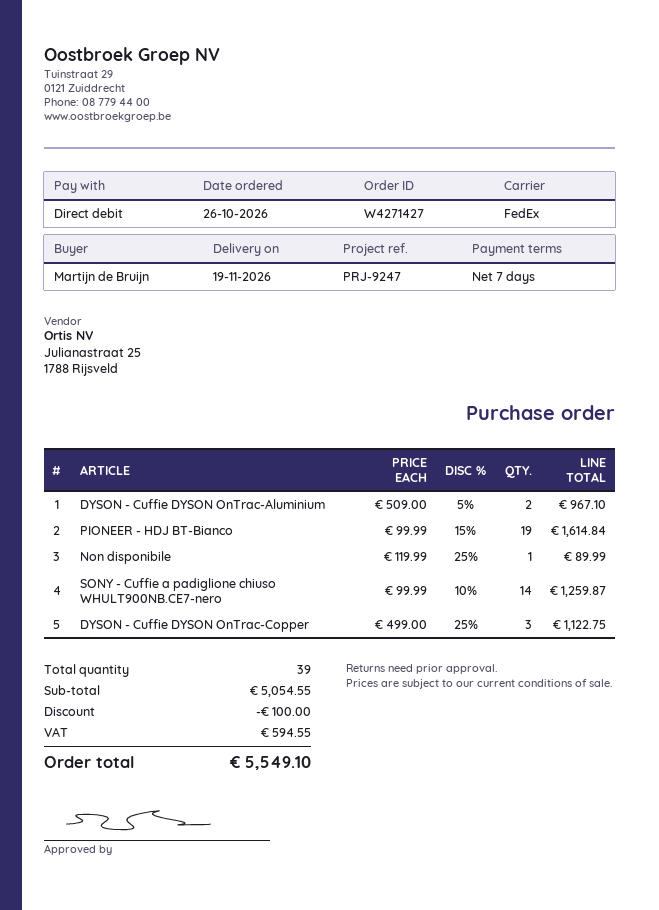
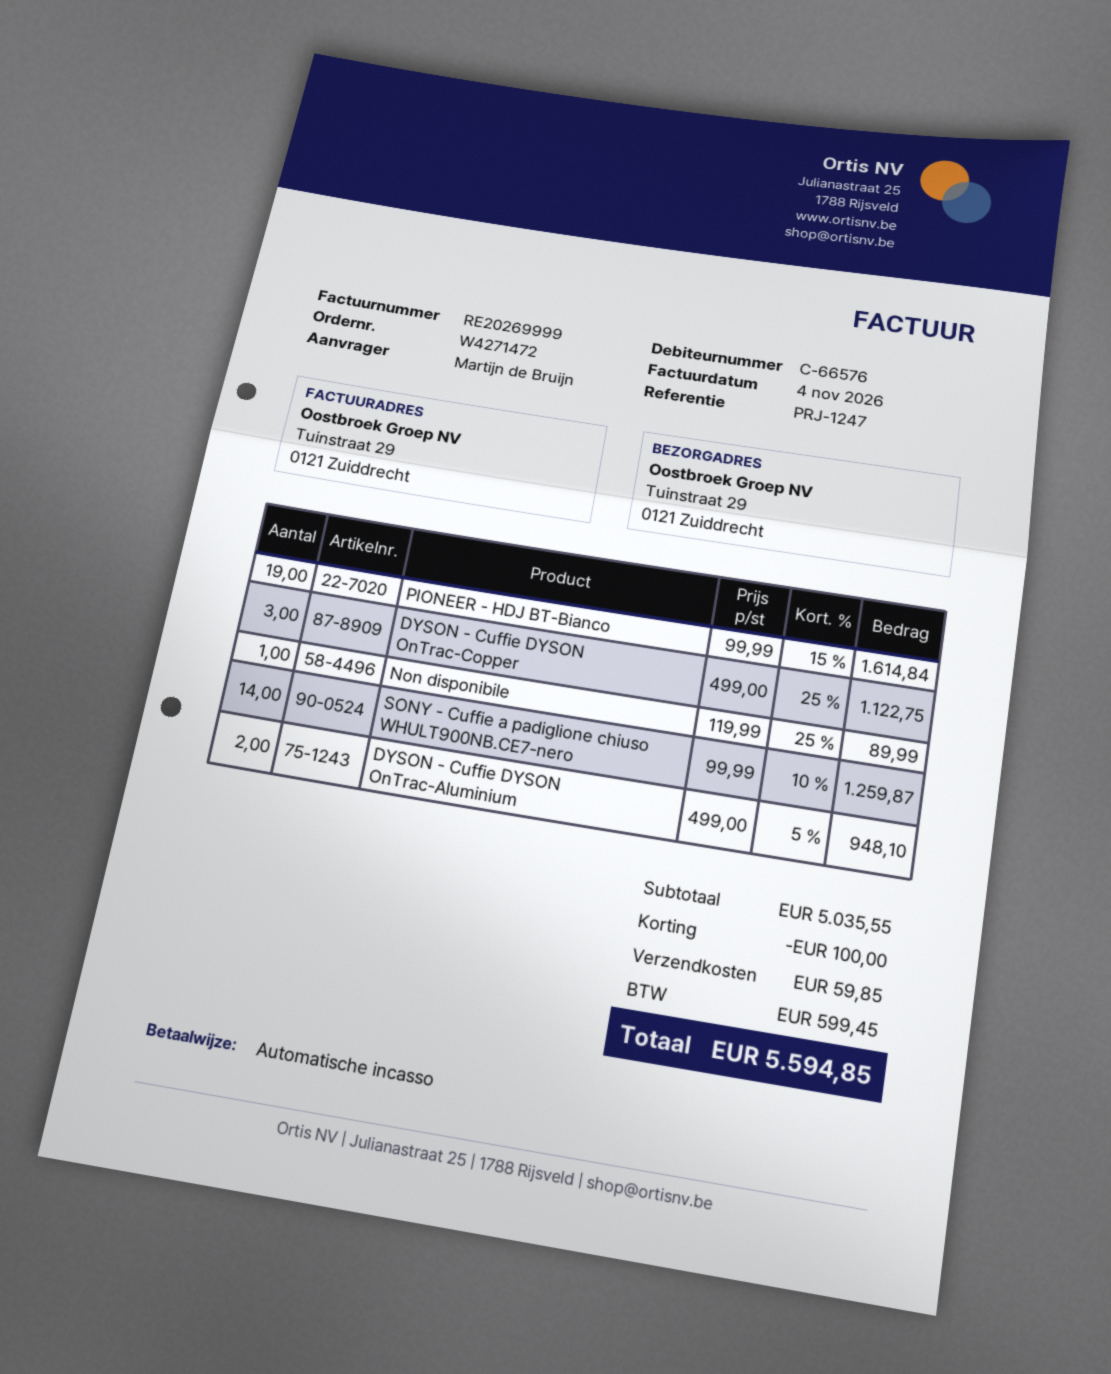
order number: W4271427 -> W4271472
reference: PRJ-9247 -> PRJ-1247
DYSON - Cuffie DYSON OnTrac-Aluminium: 2 x 509.00 - 5% = 967.10 -> 2 x 499.00 - 5% = 948.10
subtotal: 5054.55 -> 5035.55
shipping: none -> 59.85
tax: 594.55 -> 599.45
total: 5549.10 -> 5594.85

